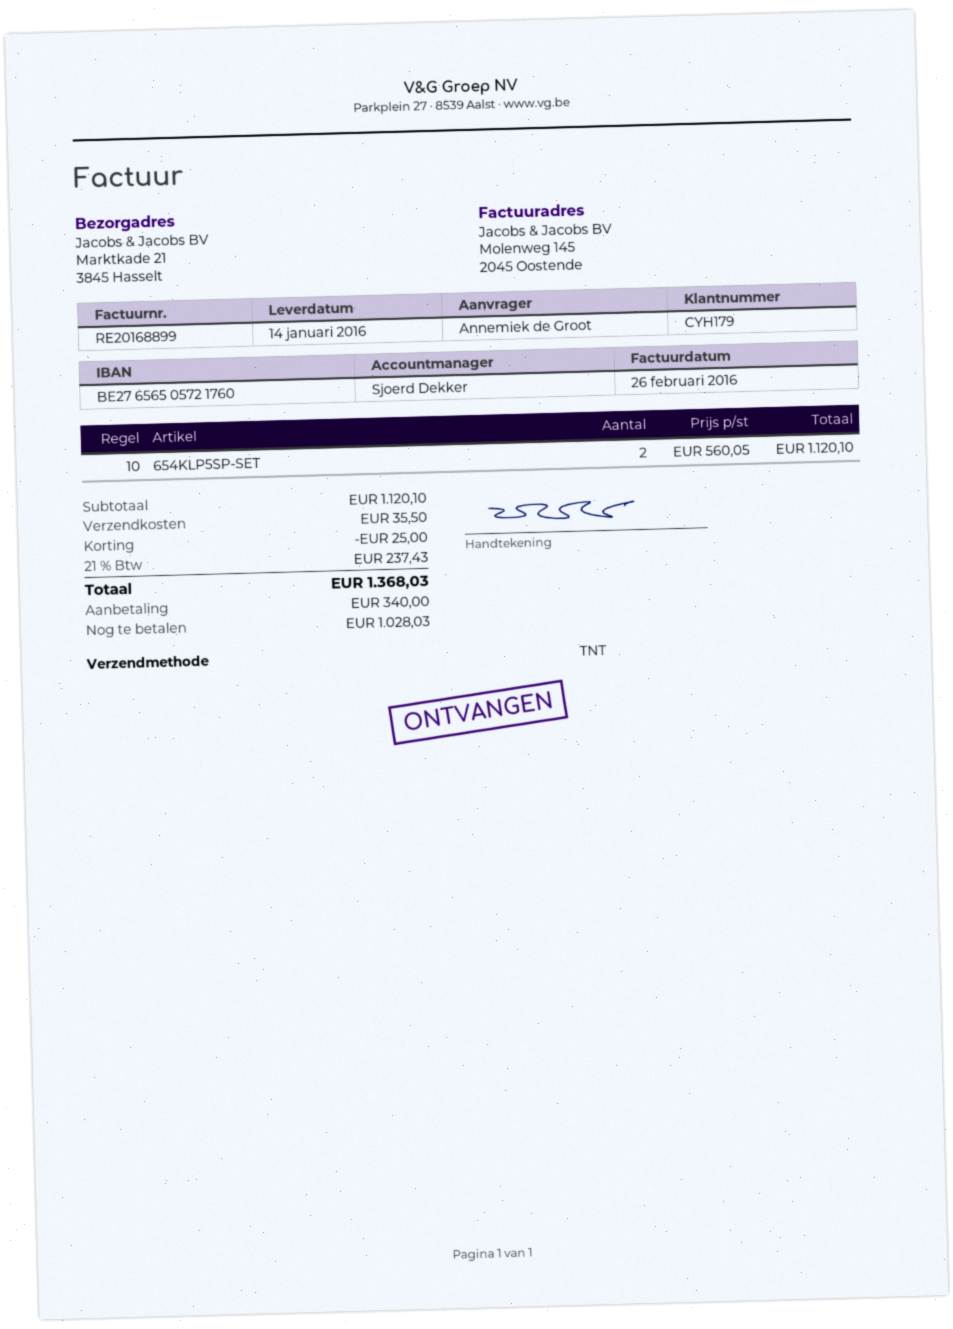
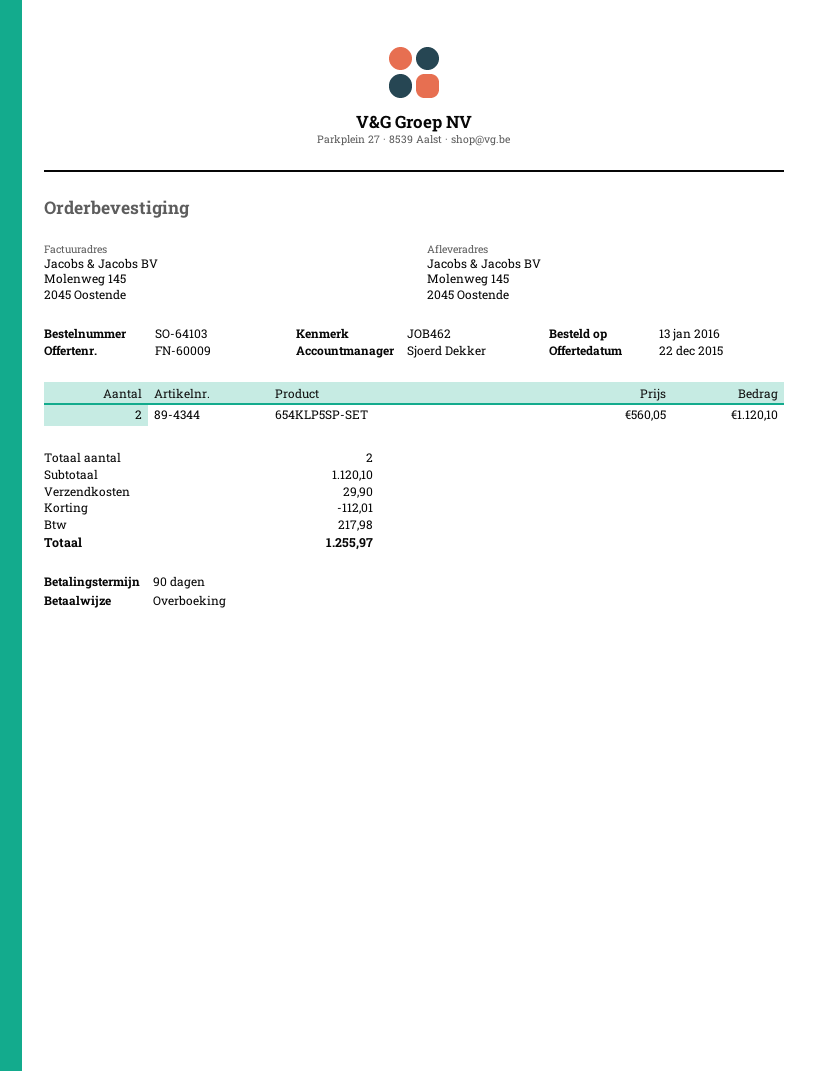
ship to: Marktkade 21, 3845 Hasselt -> Molenweg 145, 2045 Oostende
discount: 25.00 -> 112.01
shipping: 35.50 -> 29.90
tax: 237.43 -> 217.98
total: 1368.03 -> 1255.97

